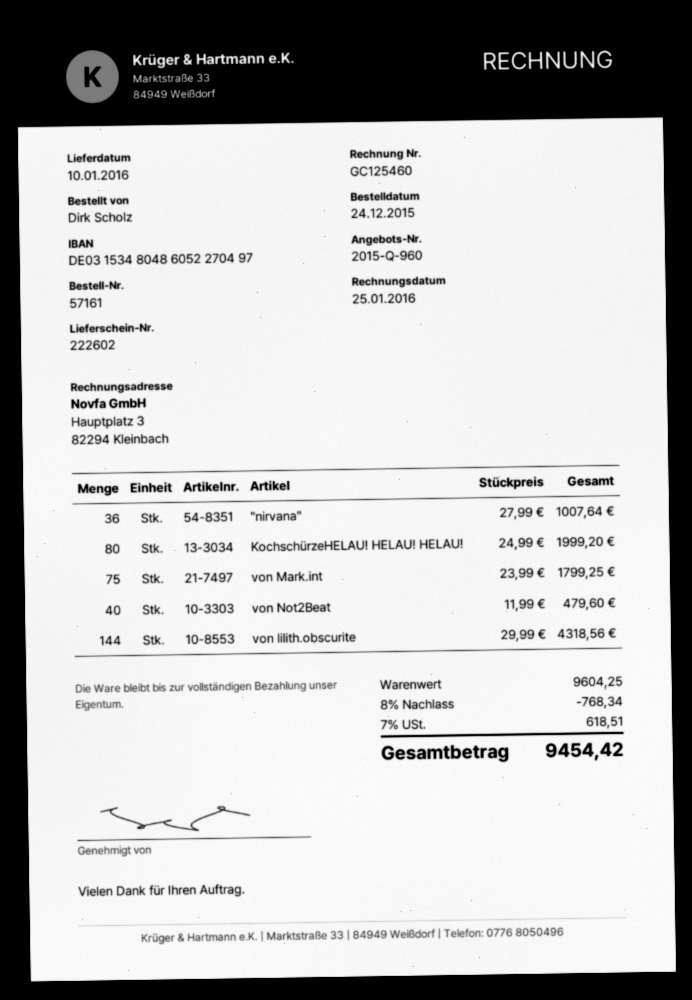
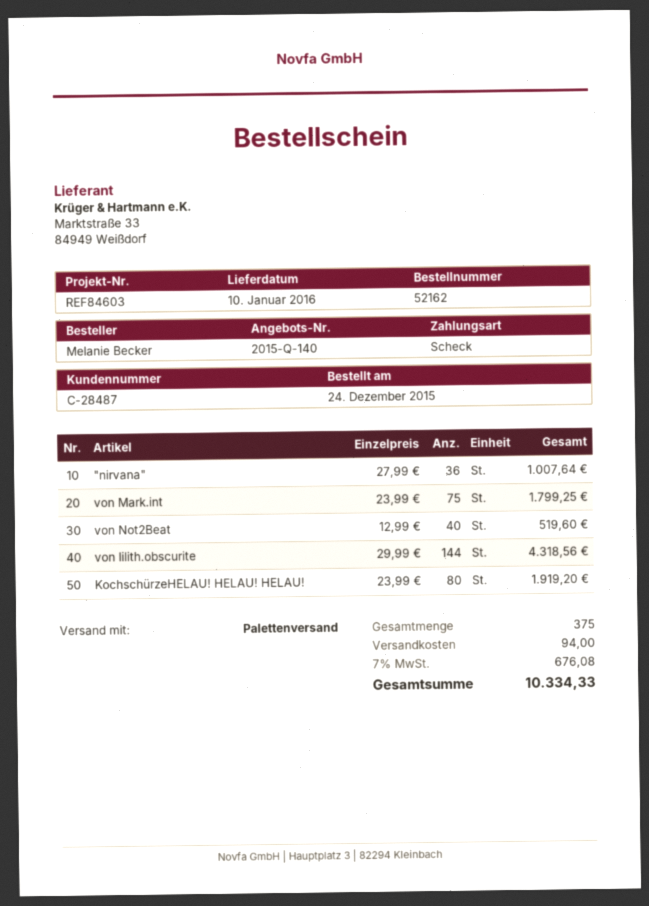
quote number: 2015-Q-960 -> 2015-Q-140
order number: 57161 -> 52162
ordered by: Dirk Scholz -> Melanie Becker
KochschürzeHELAU! HELAU! HELAU!: 80 x 24.99 = 1999.20 -> 80 x 23.99 = 1919.20
von Not2Beat: 40 x 11.99 = 479.60 -> 40 x 12.99 = 519.60
discount: 8% = 768.34 -> none
shipping: none -> 94.00
tax: 7% = 618.51 -> 7% = 676.08
total: 9454.42 -> 10334.33

